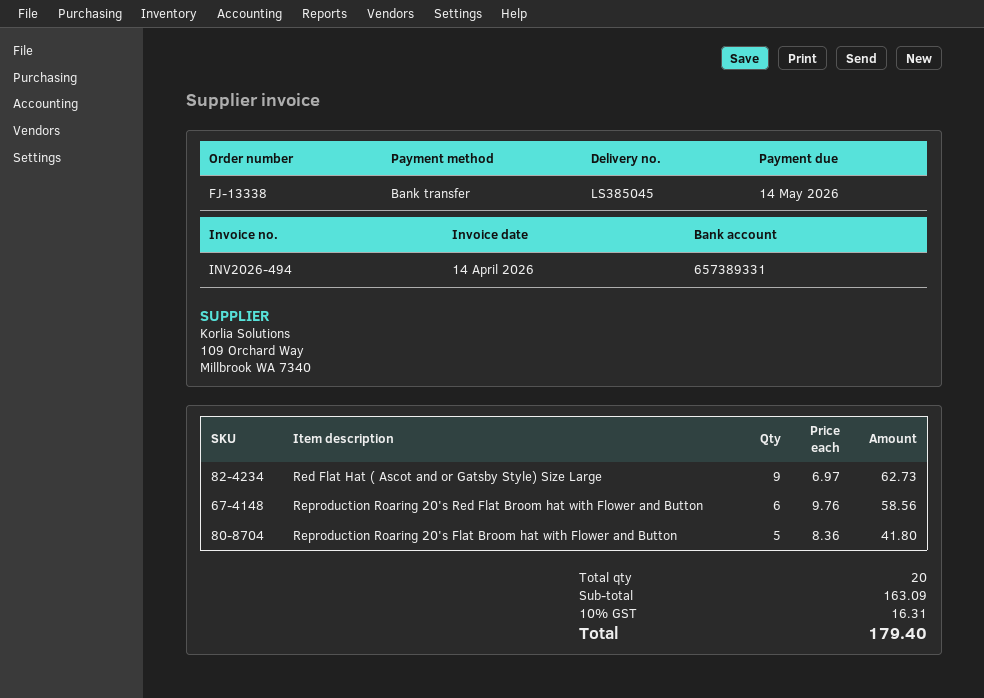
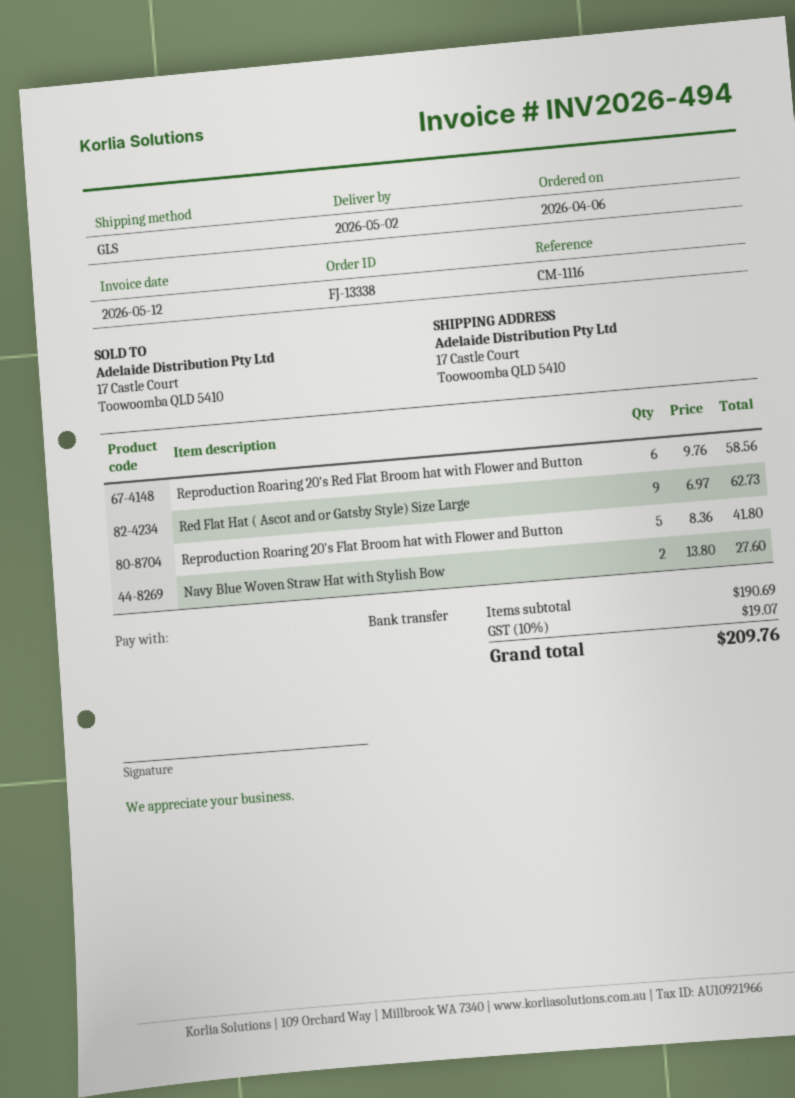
invoice date: 2026-04-14 -> 2026-05-12
Navy Blue Woven Straw Hat with Stylish Bow: none -> 2 x 13.80 = 27.60
subtotal: 163.09 -> 190.69
tax: 10% = 16.31 -> 10% = 19.07
total: 179.40 -> 209.76

